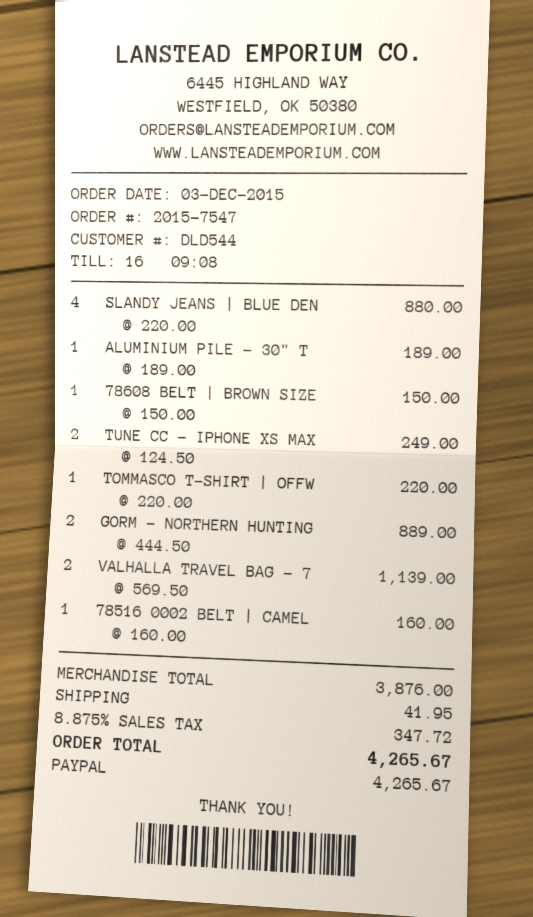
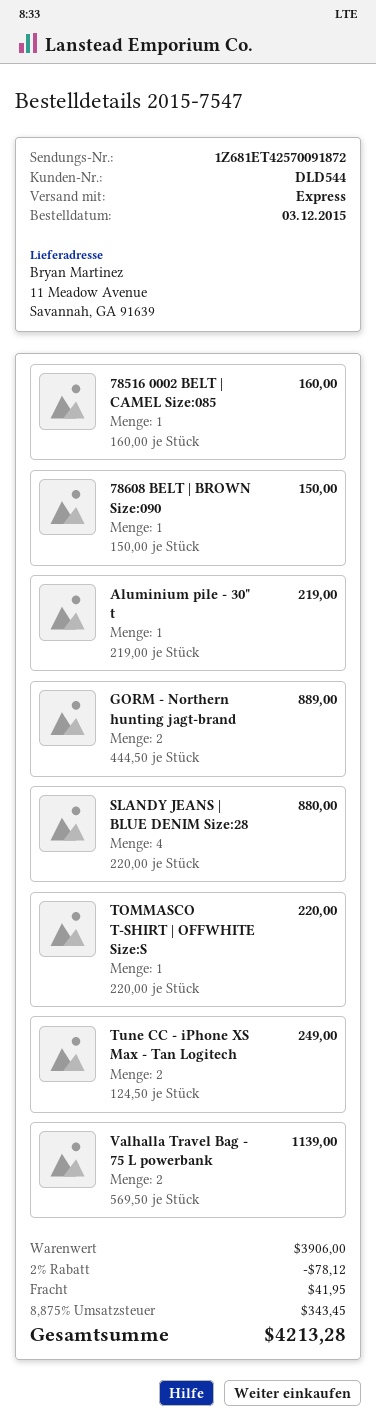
ALUMINIUM PILE - 30" T: 1 x 189.00 = 189.00 -> 1 x 219.00 = 219.00
subtotal: 3876.00 -> 3906.00
discount: none -> 2% = 78.12
tax: 8.875% = 347.72 -> 8.875% = 343.45
total: 4265.67 -> 4213.28

